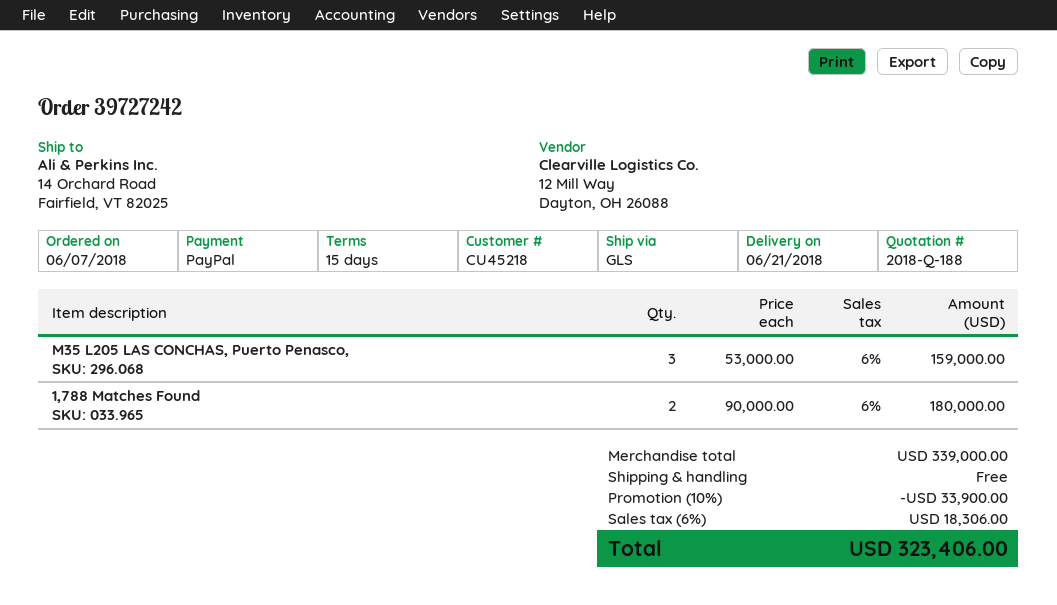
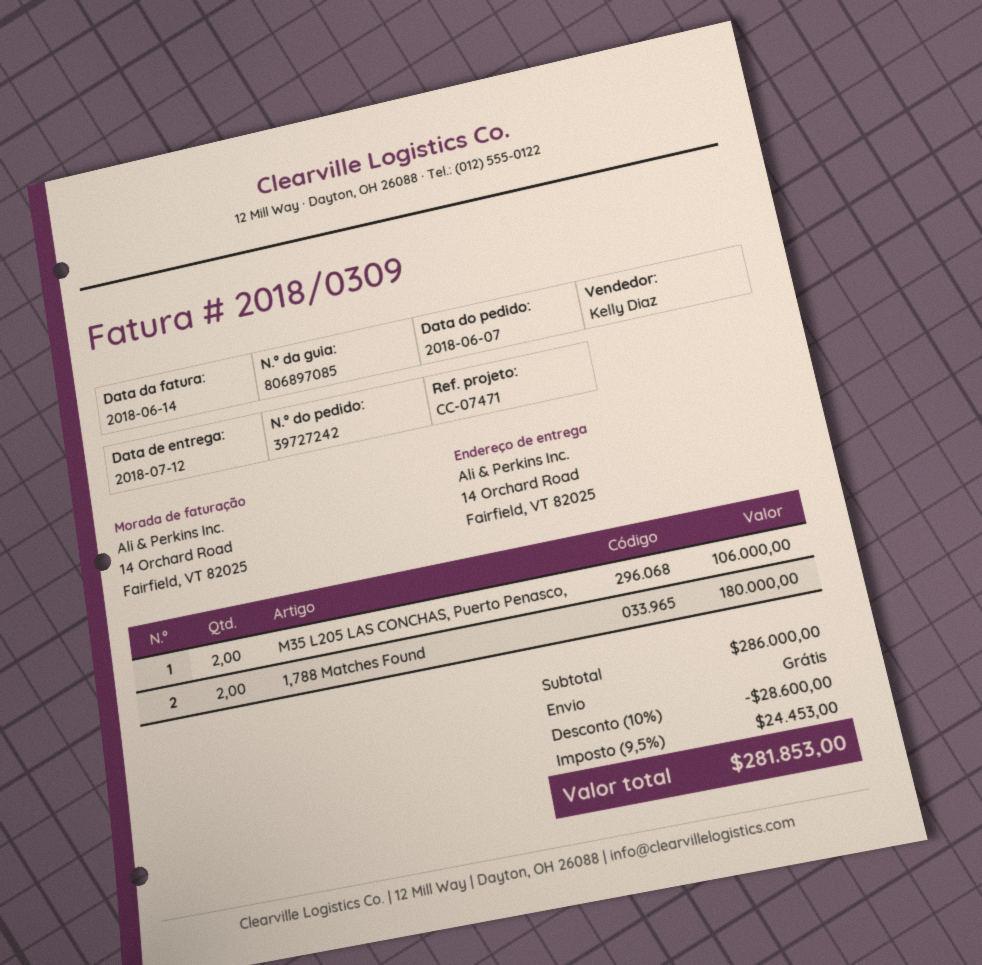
delivery date: 2018-06-21 -> 2018-07-12
M35 L205 LAS CONCHAS, Puerto Penasco,: 3 for 159000.00 -> 2 for 106000.00
subtotal: 339000.00 -> 286000.00
discount: 10% = 33900.00 -> 10% = 28600.00
tax: 6% = 18306.00 -> 9.5% = 24453.00
total: 323406.00 -> 281853.00

